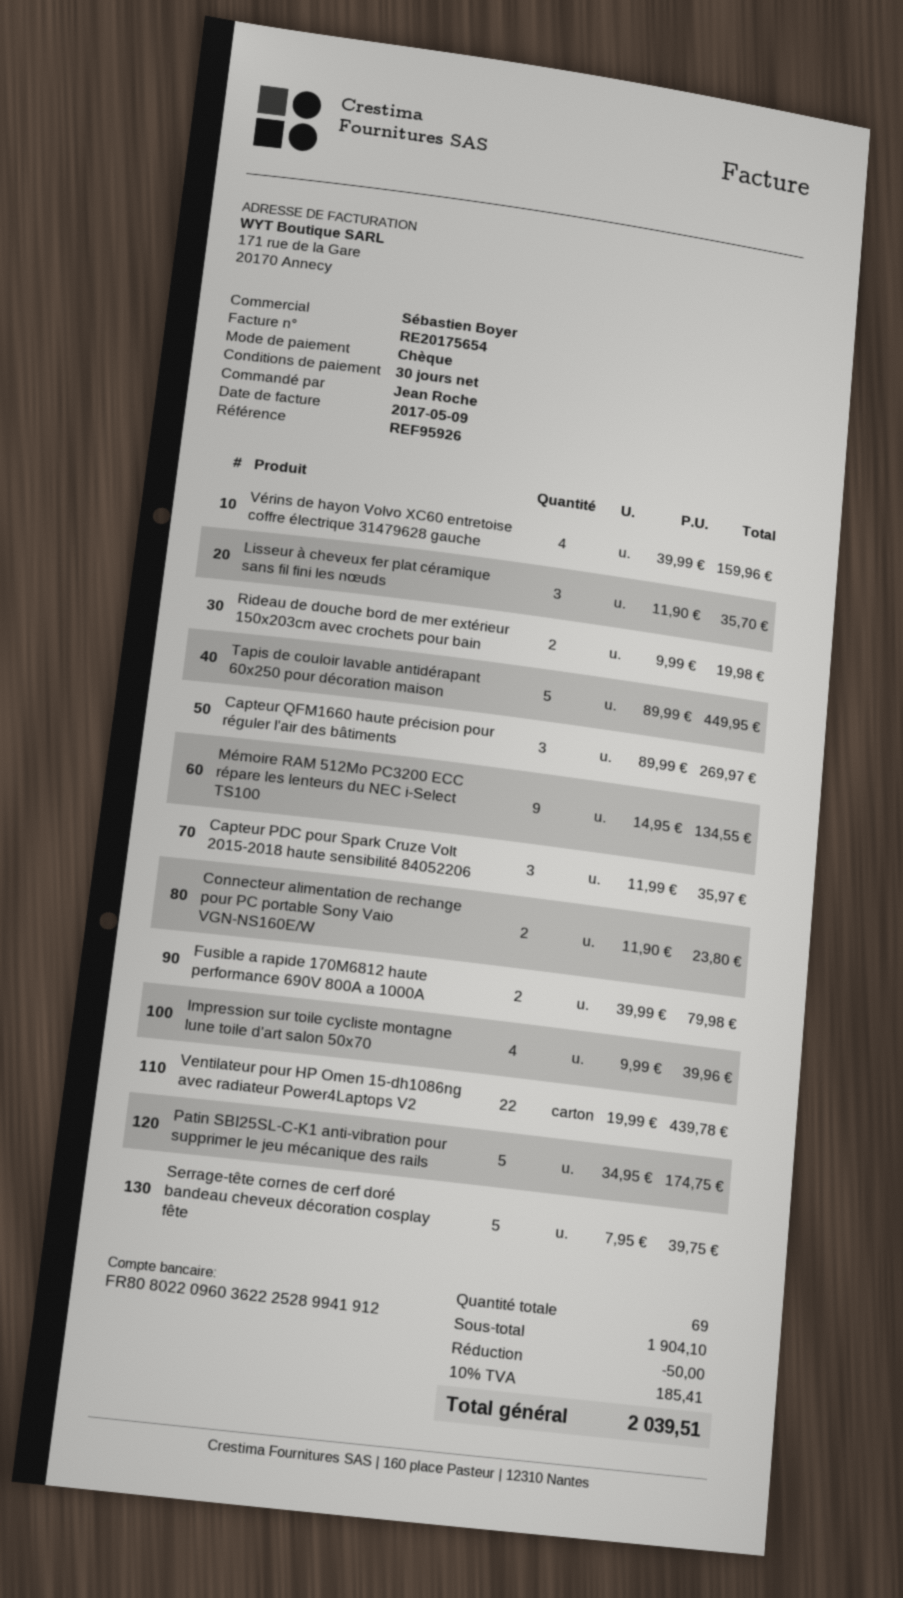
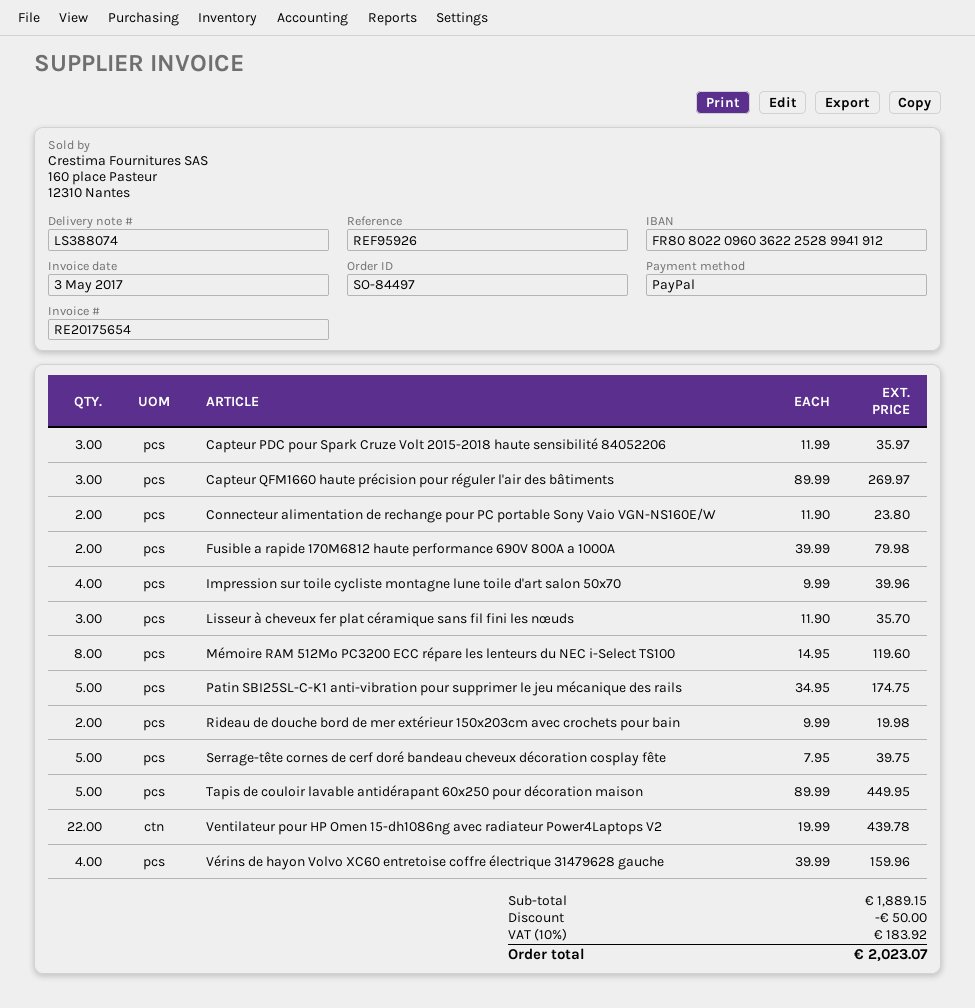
invoice date: 2017-05-09 -> 2017-05-03
payment method: cheque -> PayPal
Mémoire RAM 512Mo PC3200 ECC répare les lenteurs du NEC i-Select TS100: 9 x 14.95 = 134.55 -> 8 x 14.95 = 119.60
subtotal: 1904.10 -> 1889.15
tax: 10% = 185.41 -> 10% = 183.92
total: 2039.51 -> 2023.07

